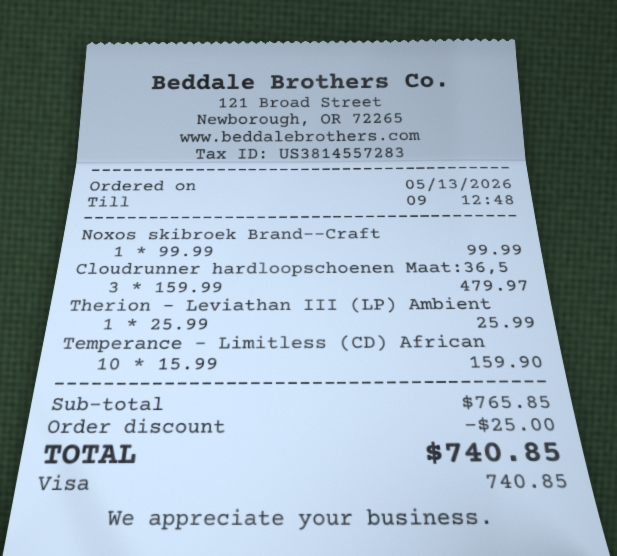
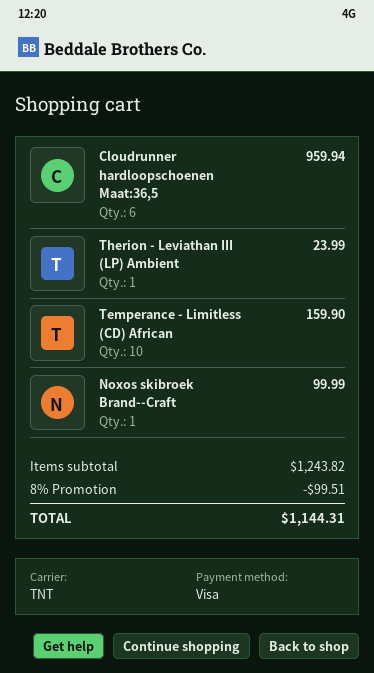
Cloudrunner hardloopschoenen Maat:36,5: 3 for 479.97 -> 6 for 959.94
Therion - Leviathan III (LP) Ambient: 1 for 25.99 -> 1 for 23.99
subtotal: 765.85 -> 1243.82
discount: 25.00 -> 99.51
total: 740.85 -> 1144.31

